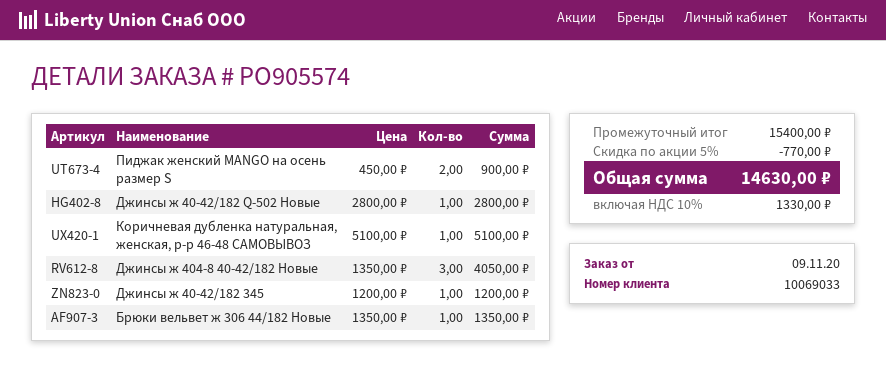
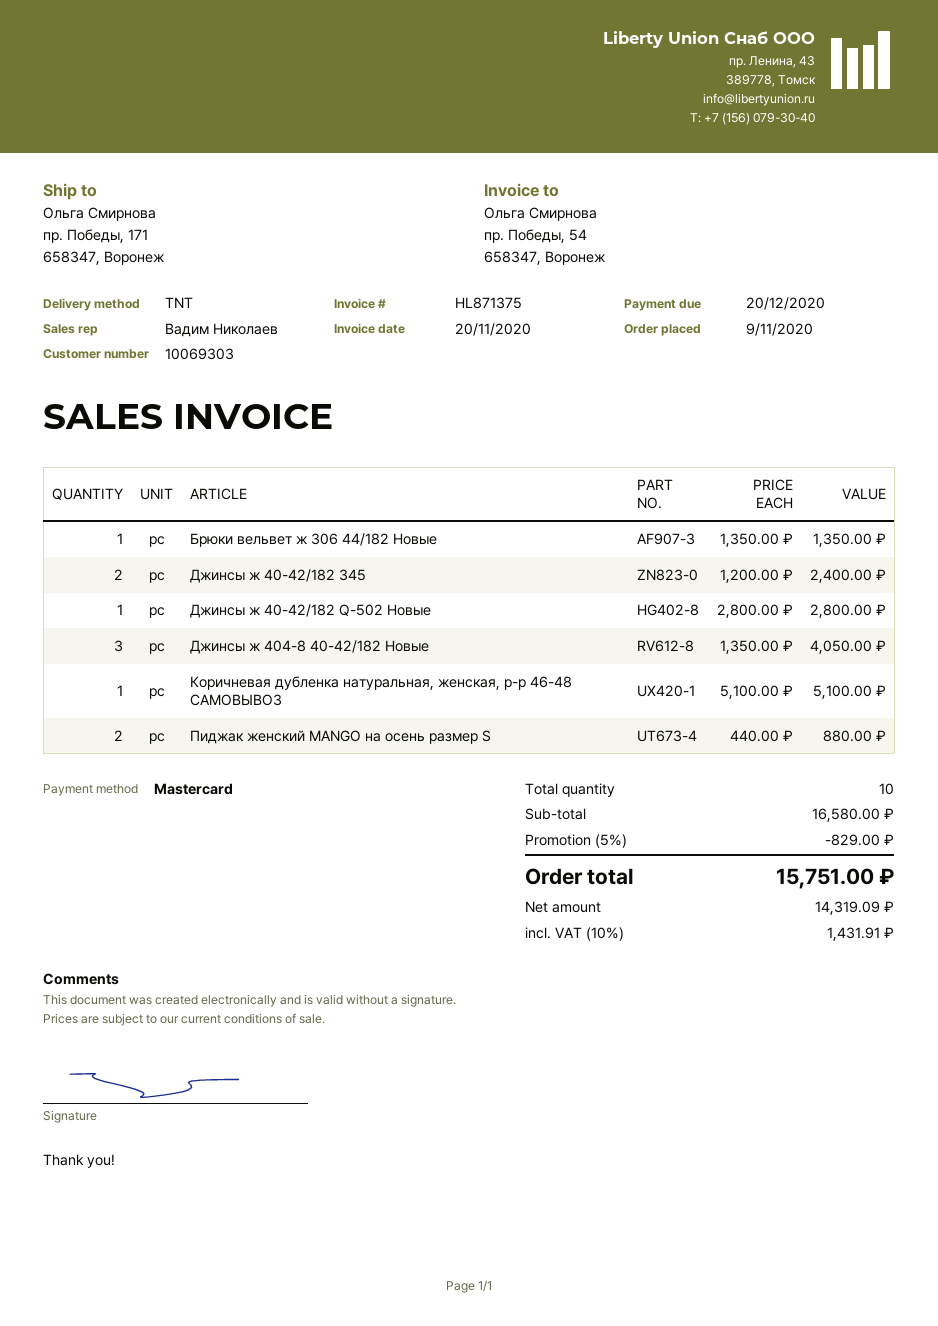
customer number: 10069033 -> 10069303
Пиджак женский MANGO на осень размер S: 2 x 450.00 = 900.00 -> 2 x 440.00 = 880.00
Джинсы ж 40-42/182 345: 1 x 1200.00 = 1200.00 -> 2 x 1200.00 = 2400.00
subtotal: 15400.00 -> 16580.00
discount: 5% = 770.00 -> 5% = 829.00
tax: 10% = 1330.00 -> 10% = 1431.91
total: 14630.00 -> 15751.00

